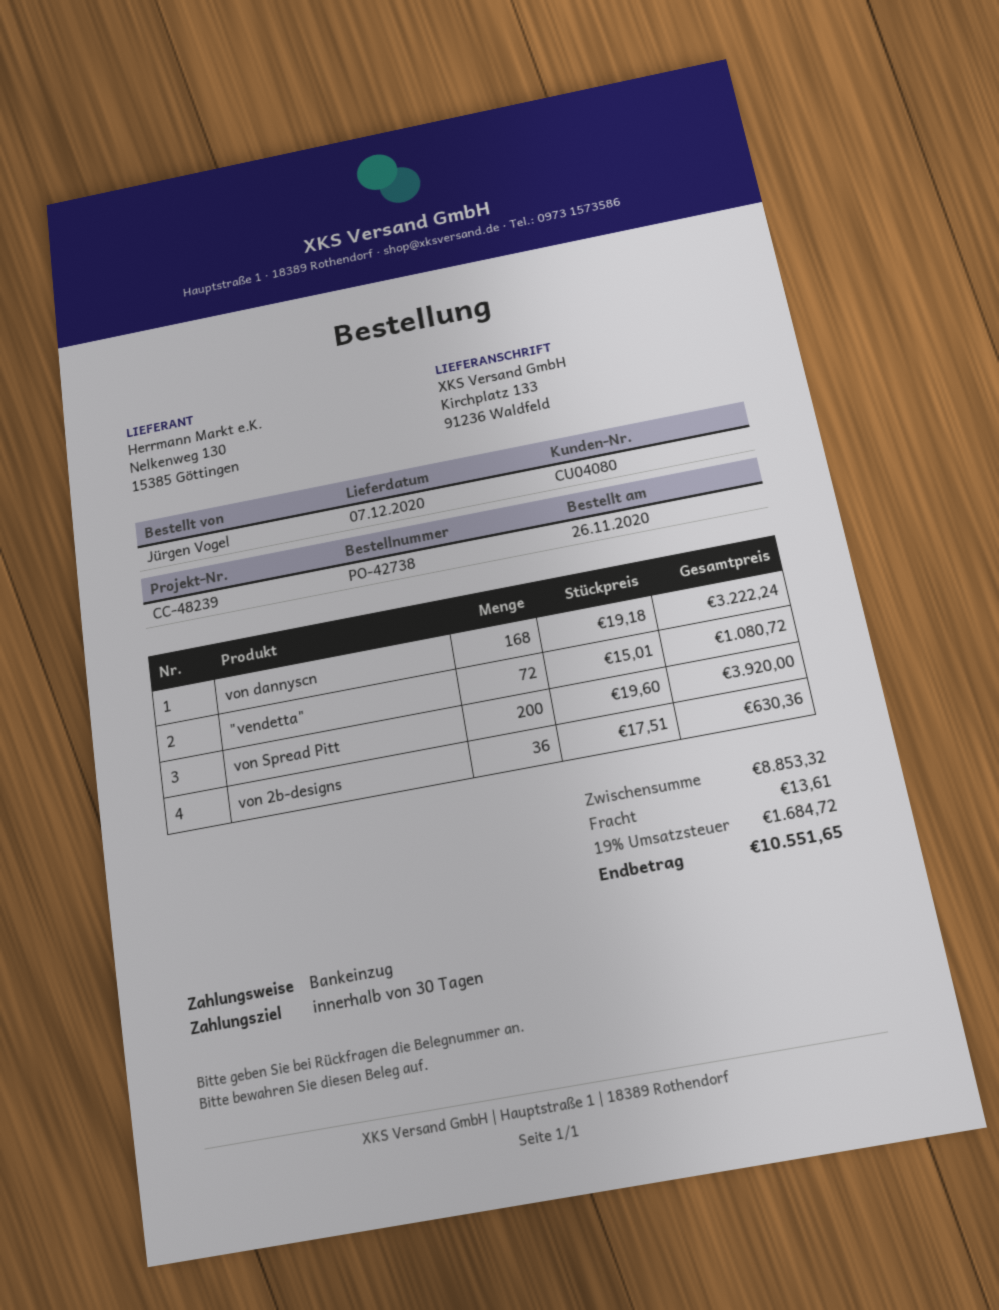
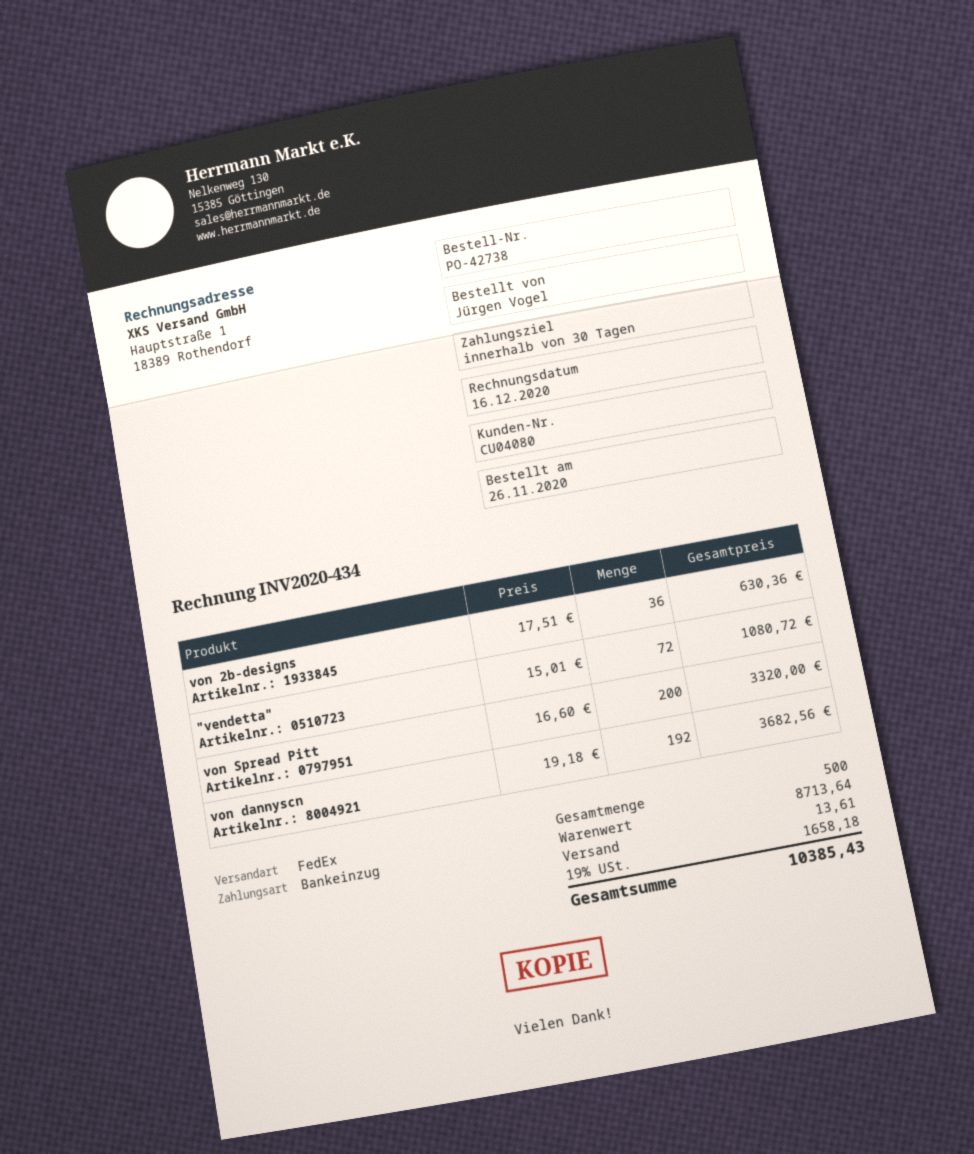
von dannyscn: 168 x 19.18 = 3222.24 -> 192 x 19.18 = 3682.56
von Spread Pitt: 200 x 19.60 = 3920.00 -> 200 x 16.60 = 3320.00
subtotal: 8853.32 -> 8713.64
tax: 19% = 1684.72 -> 19% = 1658.18
total: 10551.65 -> 10385.43

